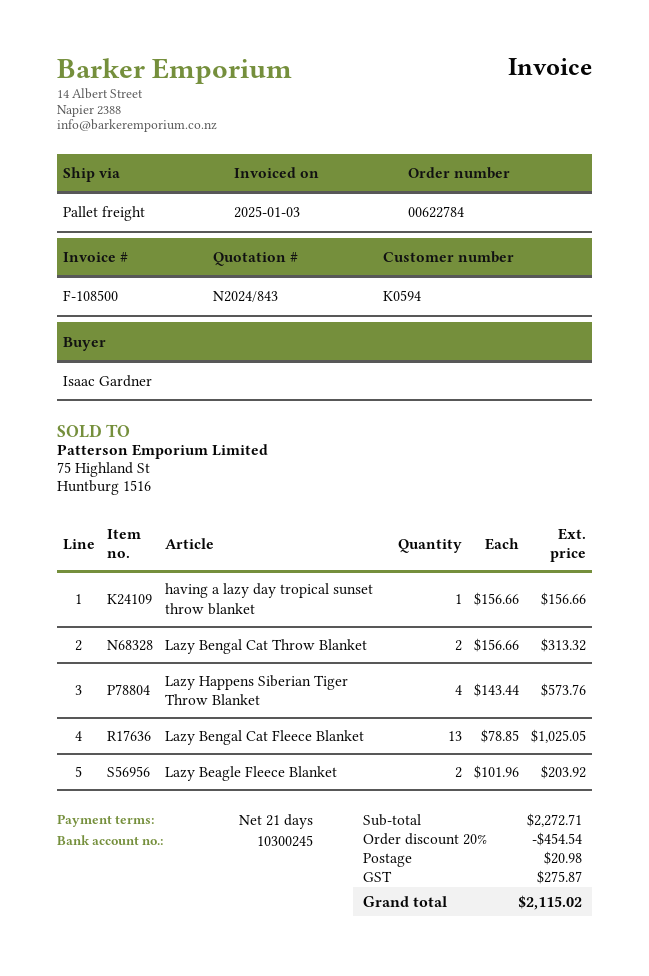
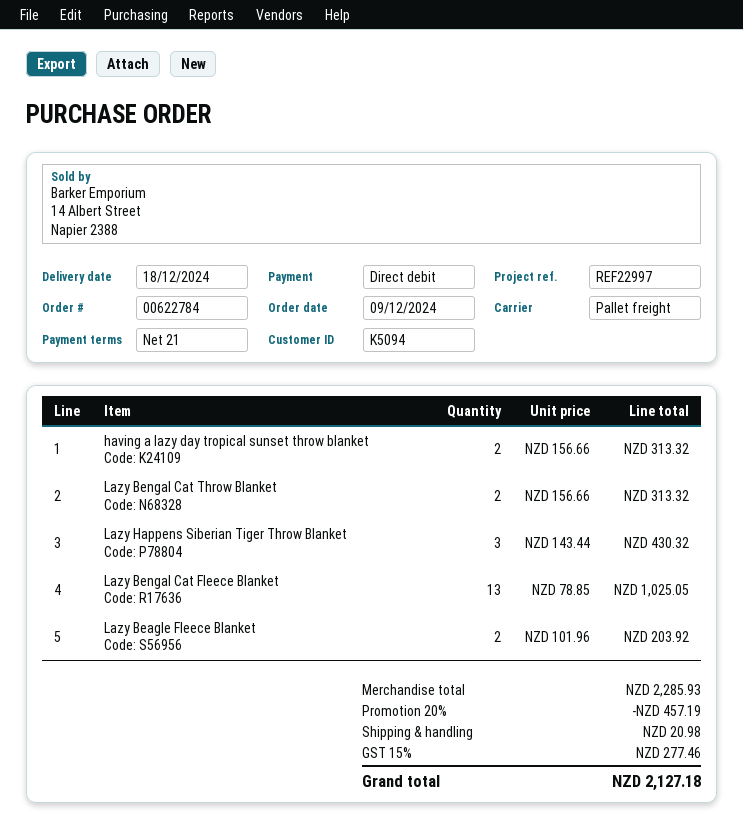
customer number: K0594 -> K5094
having a lazy day tropical sunset throw blanket: 1 x 156.66 = 156.66 -> 2 x 156.66 = 313.32
Lazy Happens Siberian Tiger Throw Blanket: 4 x 143.44 = 573.76 -> 3 x 143.44 = 430.32
subtotal: 2272.71 -> 2285.93
discount: 20% = 454.54 -> 20% = 457.19
tax: 275.87 -> 277.46
total: 2115.02 -> 2127.18

